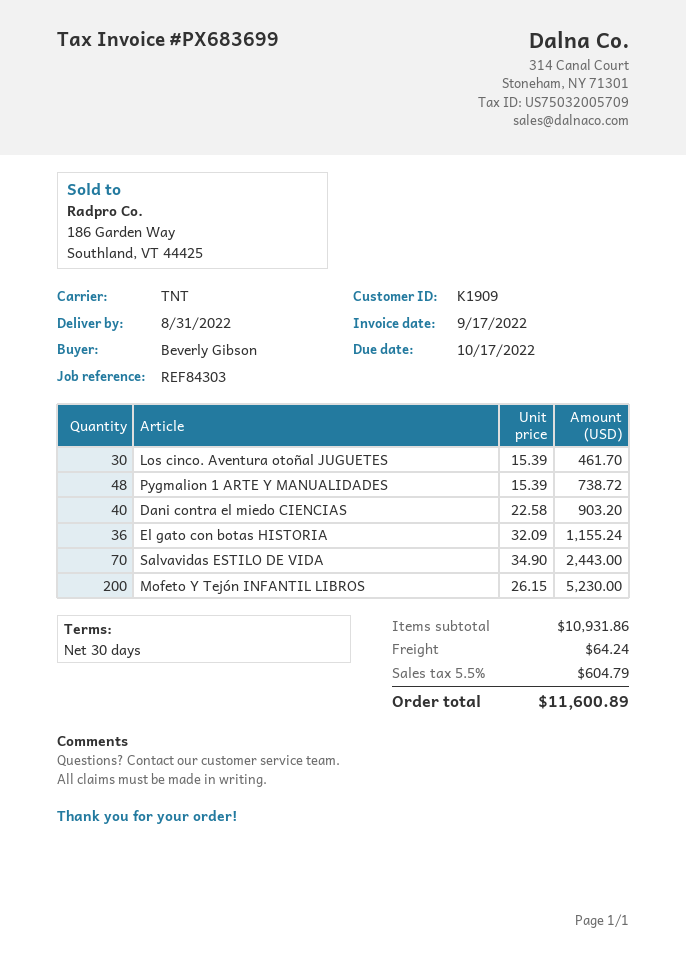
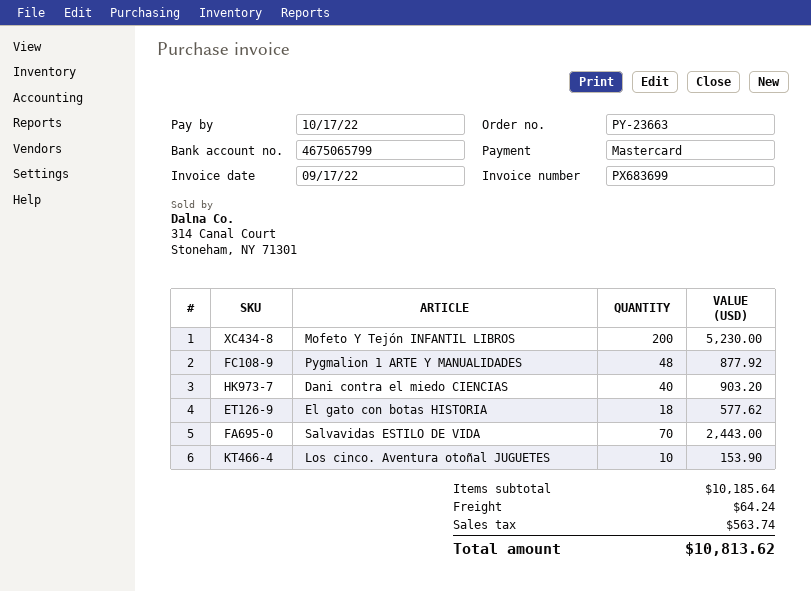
Los cinco. Aventura otoñal JUGUETES: 30 for 461.70 -> 10 for 153.90
Pygmalion 1 ARTE Y MANUALIDADES: 48 for 738.72 -> 48 for 877.92
El gato con botas HISTORIA: 36 for 1155.24 -> 18 for 577.62
subtotal: 10931.86 -> 10185.64
tax: 604.79 -> 563.74
total: 11600.89 -> 10813.62

